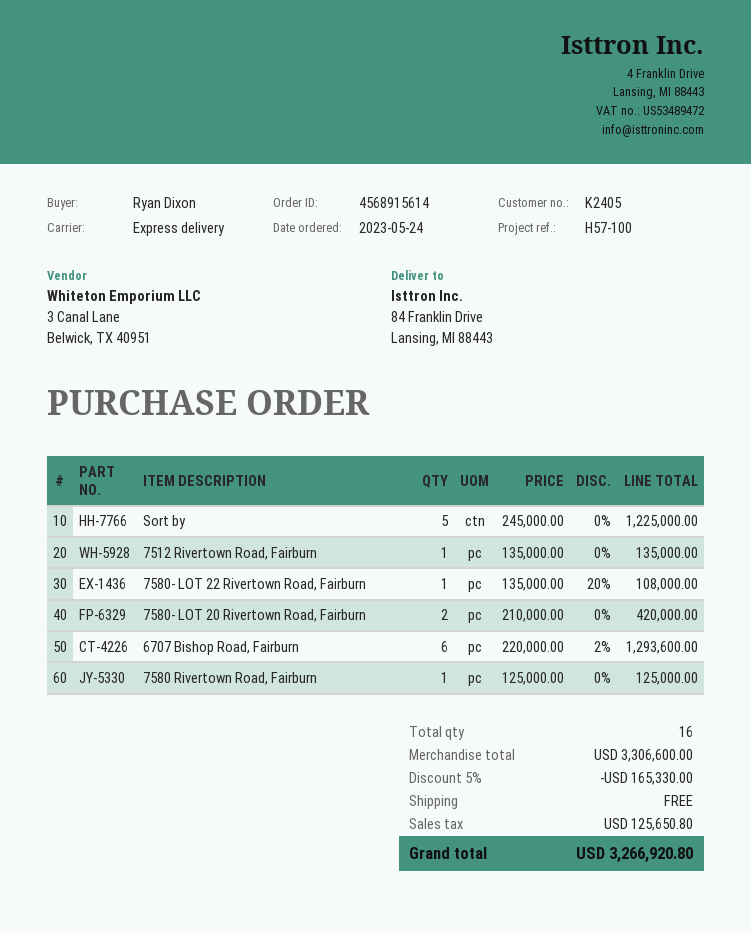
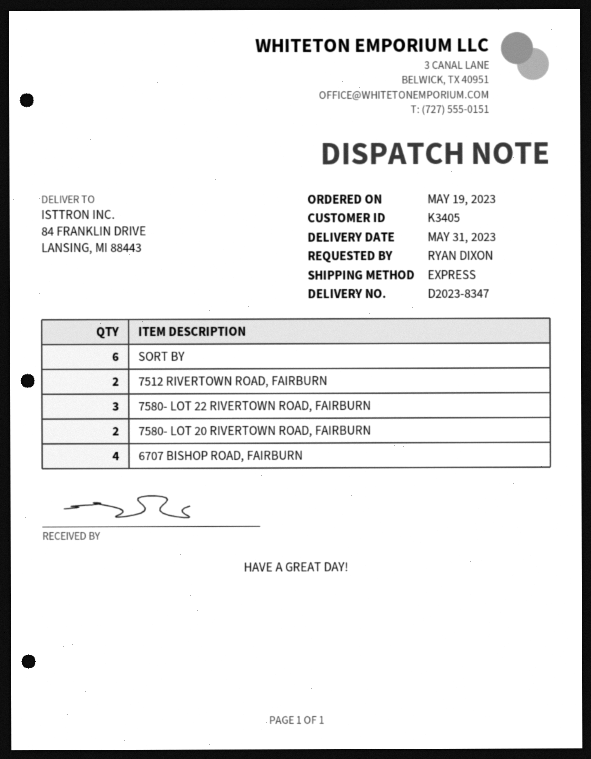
order date: 2023-05-24 -> 2023-05-19
customer number: K2405 -> K3405
Sort by: 5 -> 6
7512 Rivertown Road, Fairburn: 1 -> 2
7580- LOT 22 Rivertown Road, Fairburn: 1 -> 3
6707 Bishop Road, Fairburn: 6 -> 4
7580 Rivertown Road, Fairburn: 1 -> none

